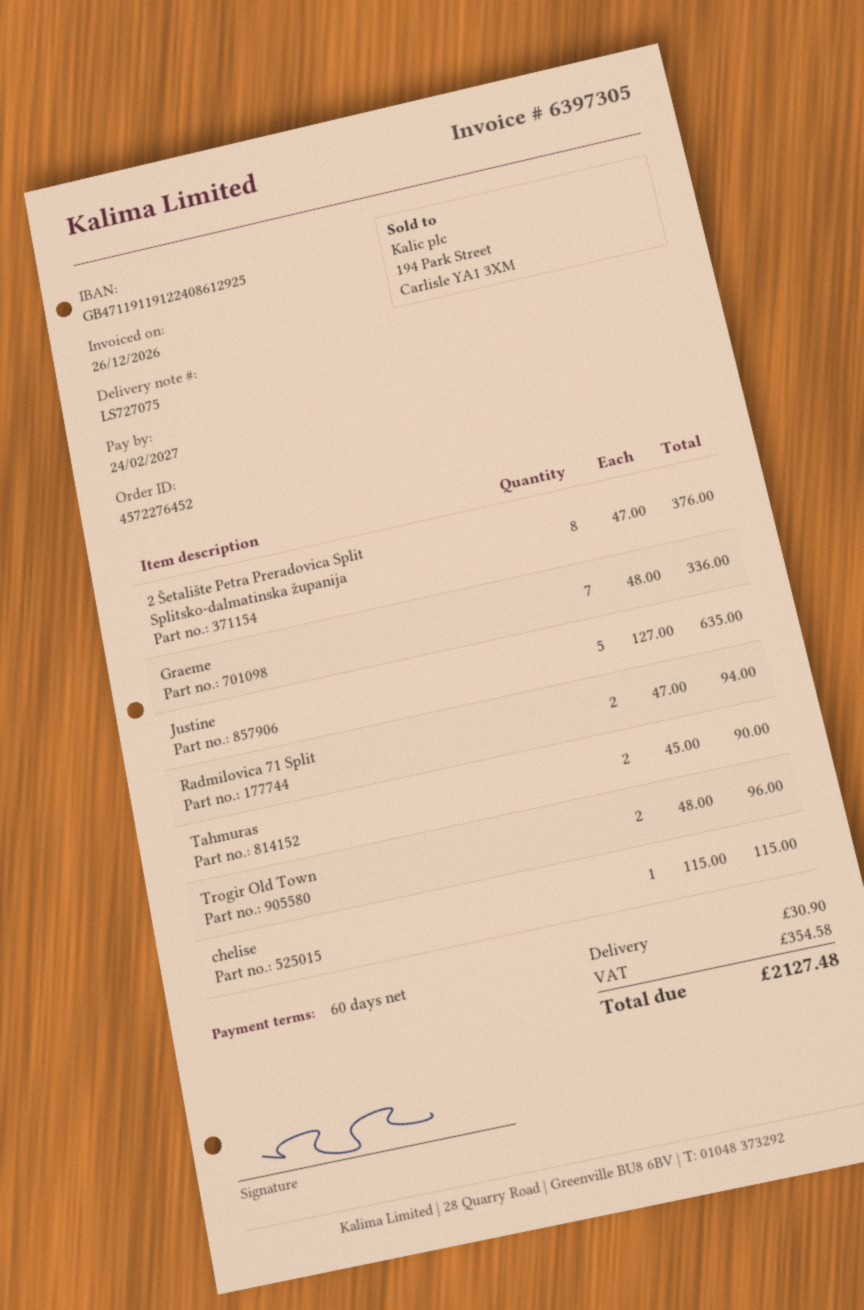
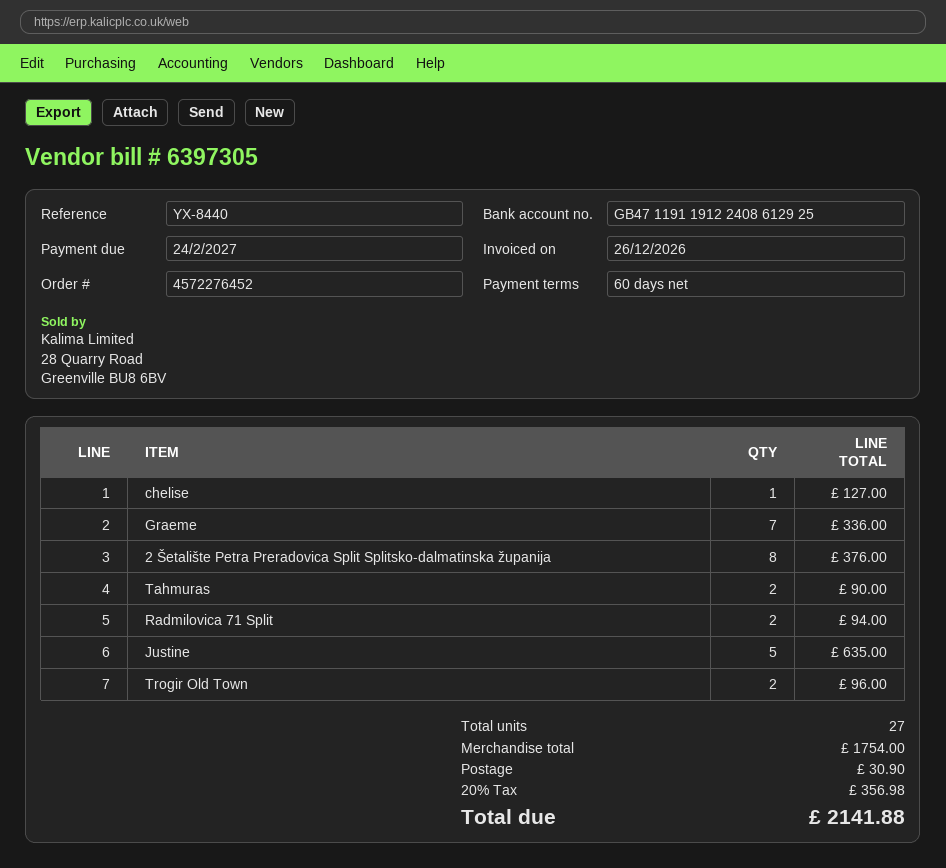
chelise: 1 for 115.00 -> 1 for 127.00
tax: 354.58 -> 356.98
total: 2127.48 -> 2141.88

